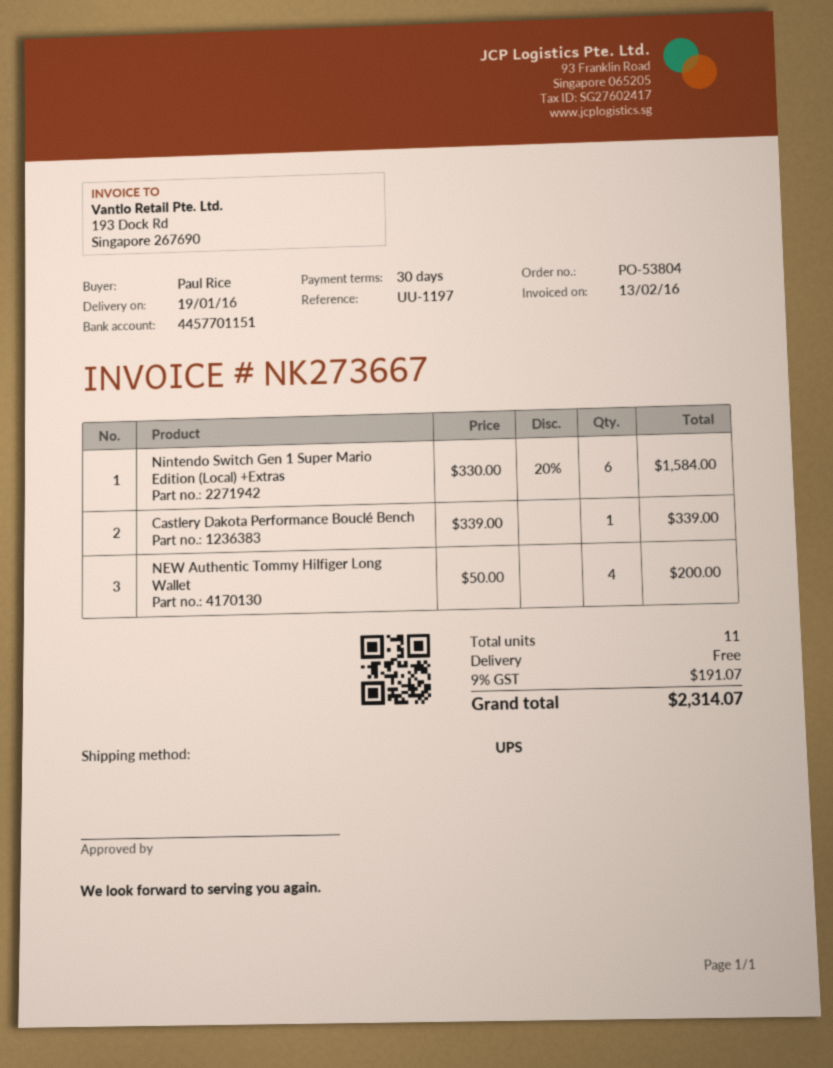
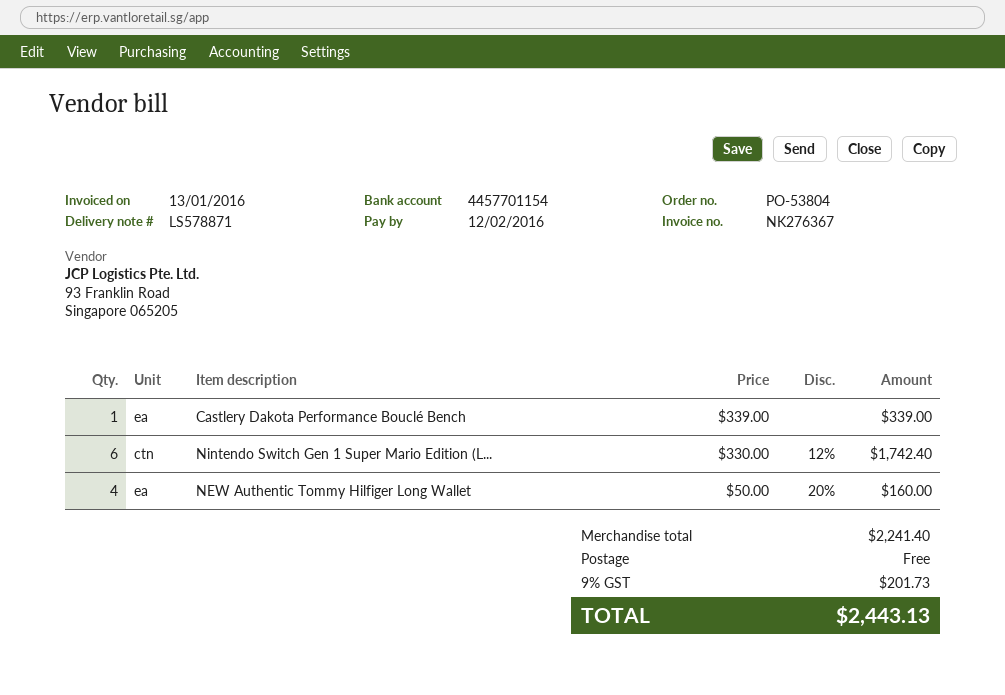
invoice number: NK273667 -> NK276367
invoice date: 2016-02-13 -> 2016-01-13
bank account: 4457701151 -> 4457701154
Nintendo Switch Gen 1 Super Mario Edition (Local) +Extras: 6 x 330.00 - 20% = 1584.00 -> 6 x 330.00 - 12% = 1742.40
NEW Authentic Tommy Hilfiger Long Wallet: 4 x 50.00 = 200.00 -> 4 x 50.00 - 20% = 160.00
tax: 9% = 191.07 -> 9% = 201.73
total: 2314.07 -> 2443.13

